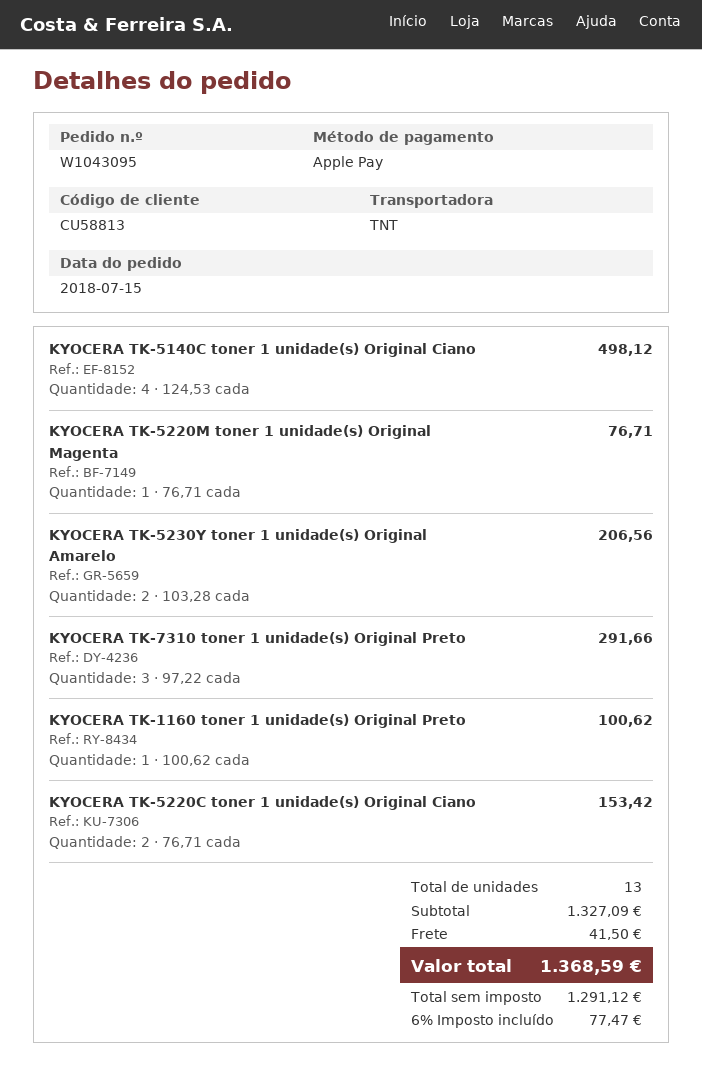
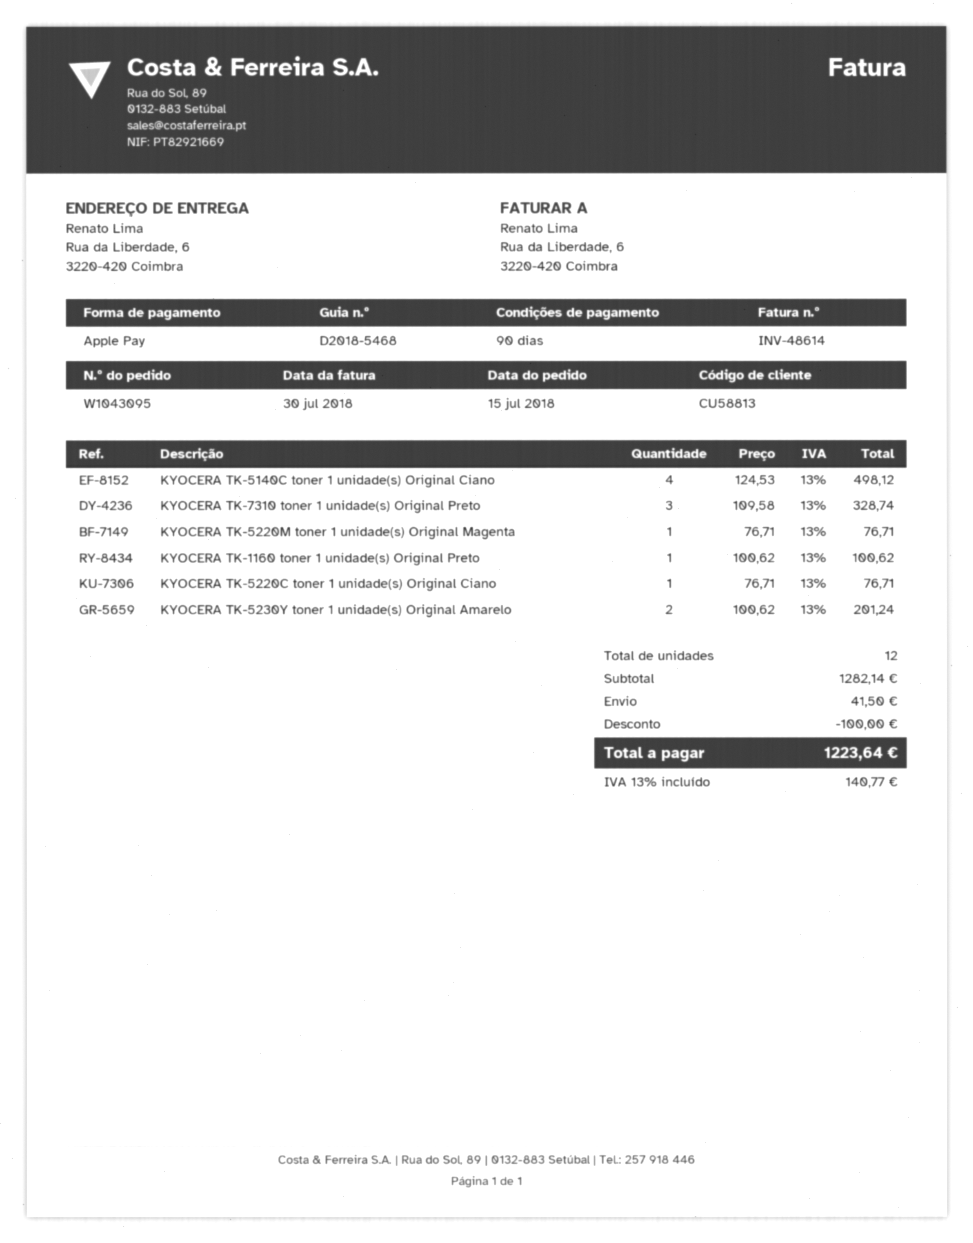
KYOCERA TK-5230Y toner 1 unidade(s) Original Amarelo: 2 x 103.28 = 206.56 -> 2 x 100.62 = 201.24
KYOCERA TK-7310 toner 1 unidade(s) Original Preto: 3 x 97.22 = 291.66 -> 3 x 109.58 = 328.74
KYOCERA TK-5220C toner 1 unidade(s) Original Ciano: 2 x 76.71 = 153.42 -> 1 x 76.71 = 76.71
total quantity: 13 -> 12
subtotal: 1327.09 -> 1282.14
discount: none -> 100.00
tax: 6% = 77.47 -> 13% = 140.77
total: 1368.59 -> 1223.64

